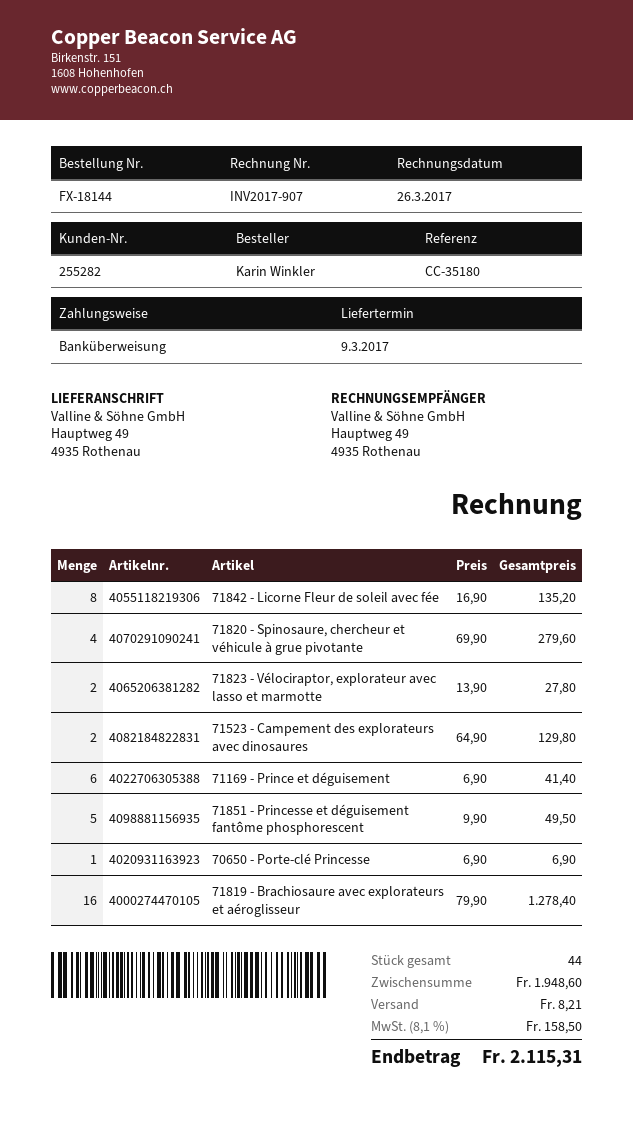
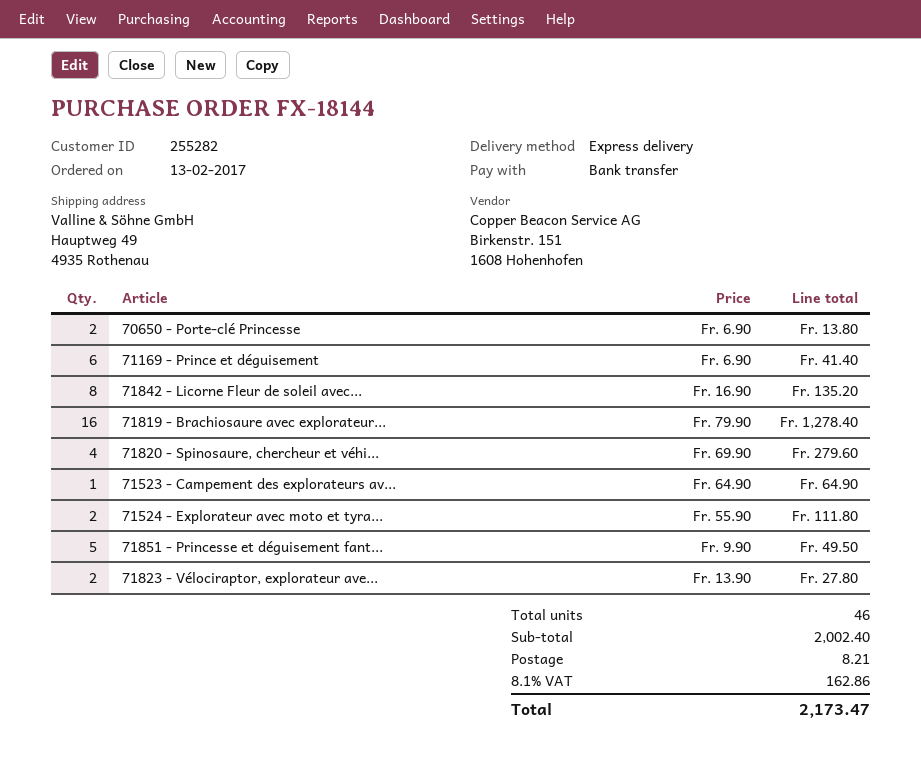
71523 - Campement des explorateurs avec dinosaures: 2 x 64.90 = 129.80 -> 1 x 64.90 = 64.90
70650 - Porte-clé Princesse: 1 x 6.90 = 6.90 -> 2 x 6.90 = 13.80
71524 - Explorateur avec moto et tyra...: none -> 2 x 55.90 = 111.80
total quantity: 44 -> 46
subtotal: 1948.60 -> 2002.40
tax: 8.1% = 158.50 -> 8.1% = 162.86
total: 2115.31 -> 2173.47

